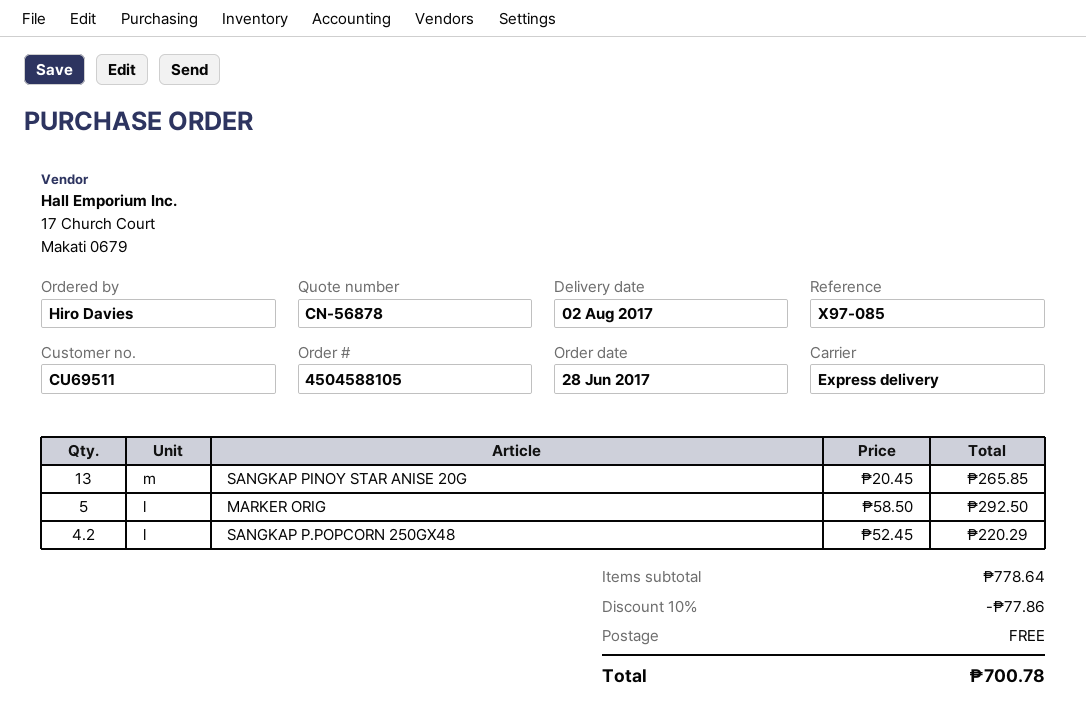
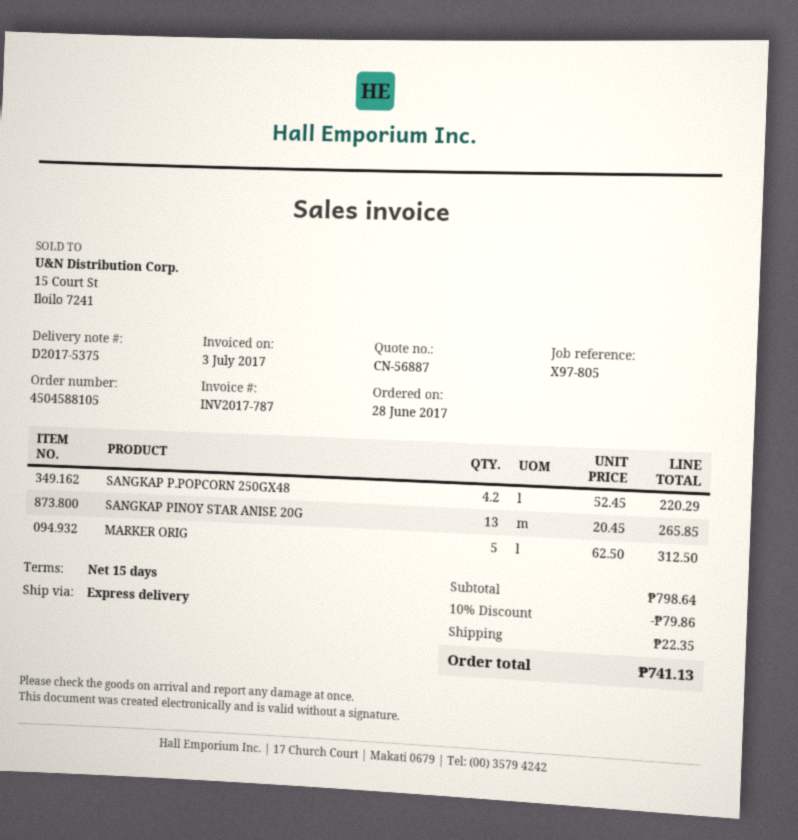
quote number: CN-56878 -> CN-56887
reference: X97-085 -> X97-805
MARKER ORIG: 5 x 58.50 = 292.50 -> 5 x 62.50 = 312.50
subtotal: 778.64 -> 798.64
discount: 10% = 77.86 -> 10% = 79.86
shipping: 0.00 -> 22.35
total: 700.78 -> 741.13

